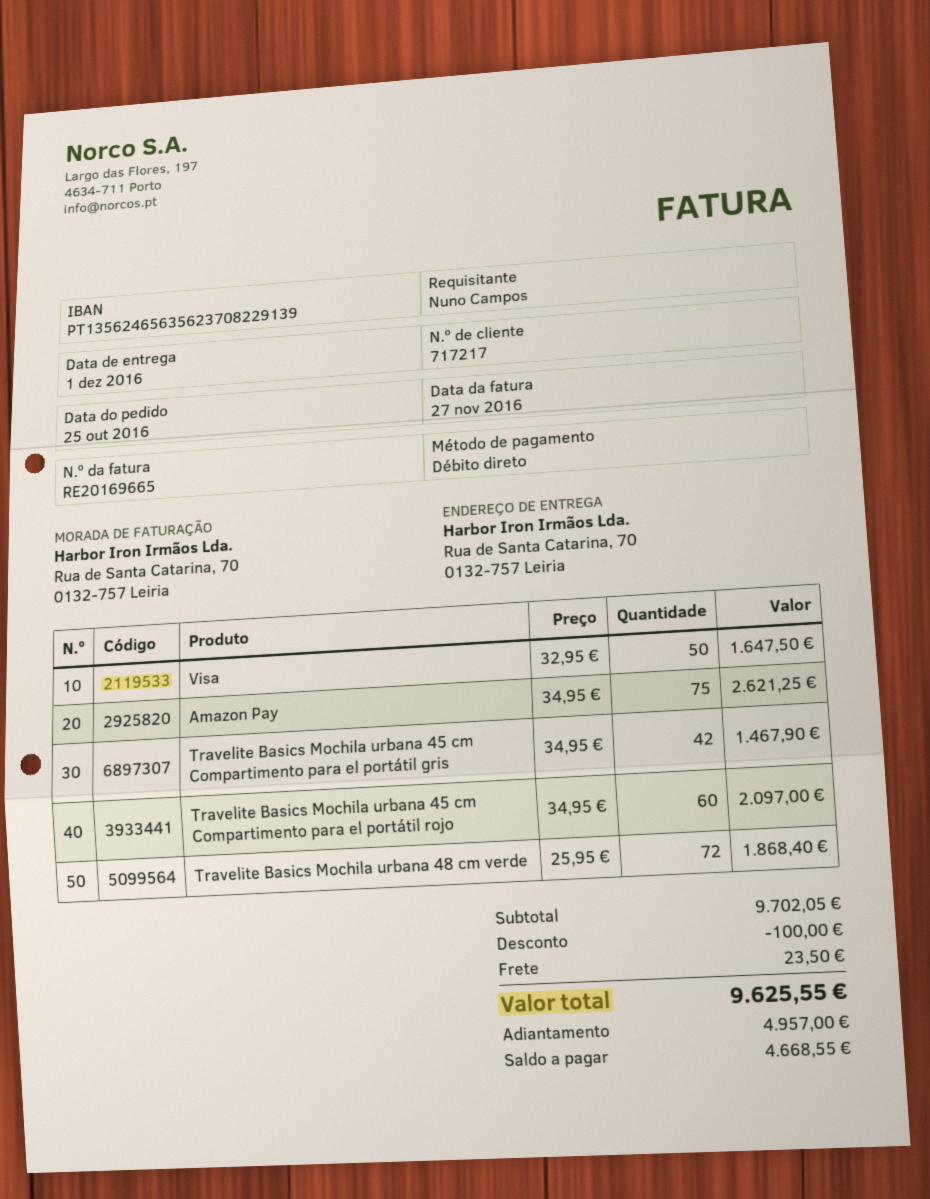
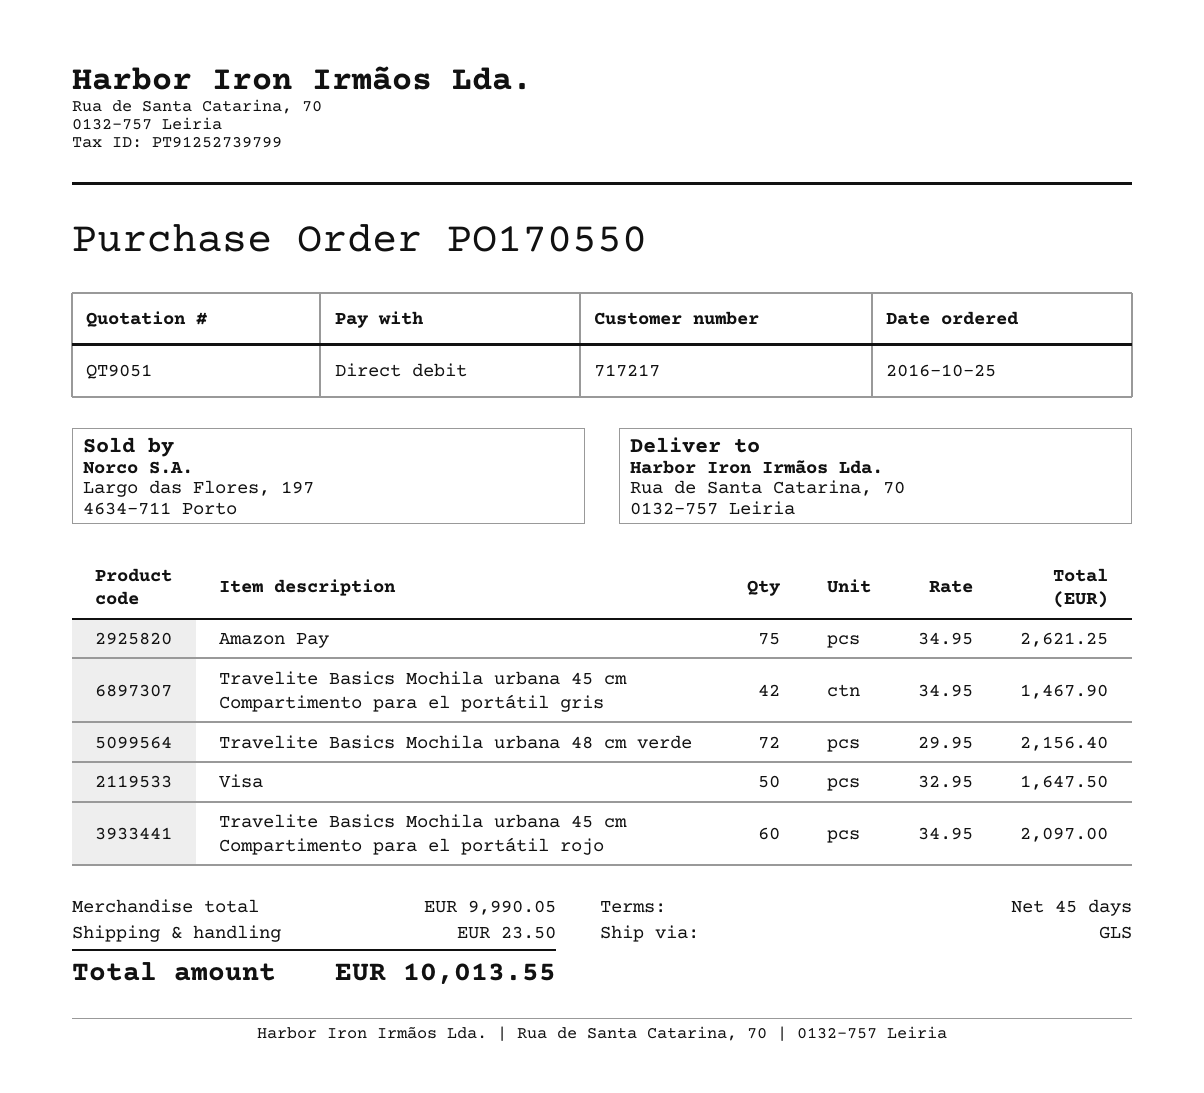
Travelite Basics Mochila urbana 48 cm verde: 72 x 25.95 = 1868.40 -> 72 x 29.95 = 2156.40
subtotal: 9702.05 -> 9990.05
discount: 100.00 -> none
total: 9625.55 -> 10013.55

